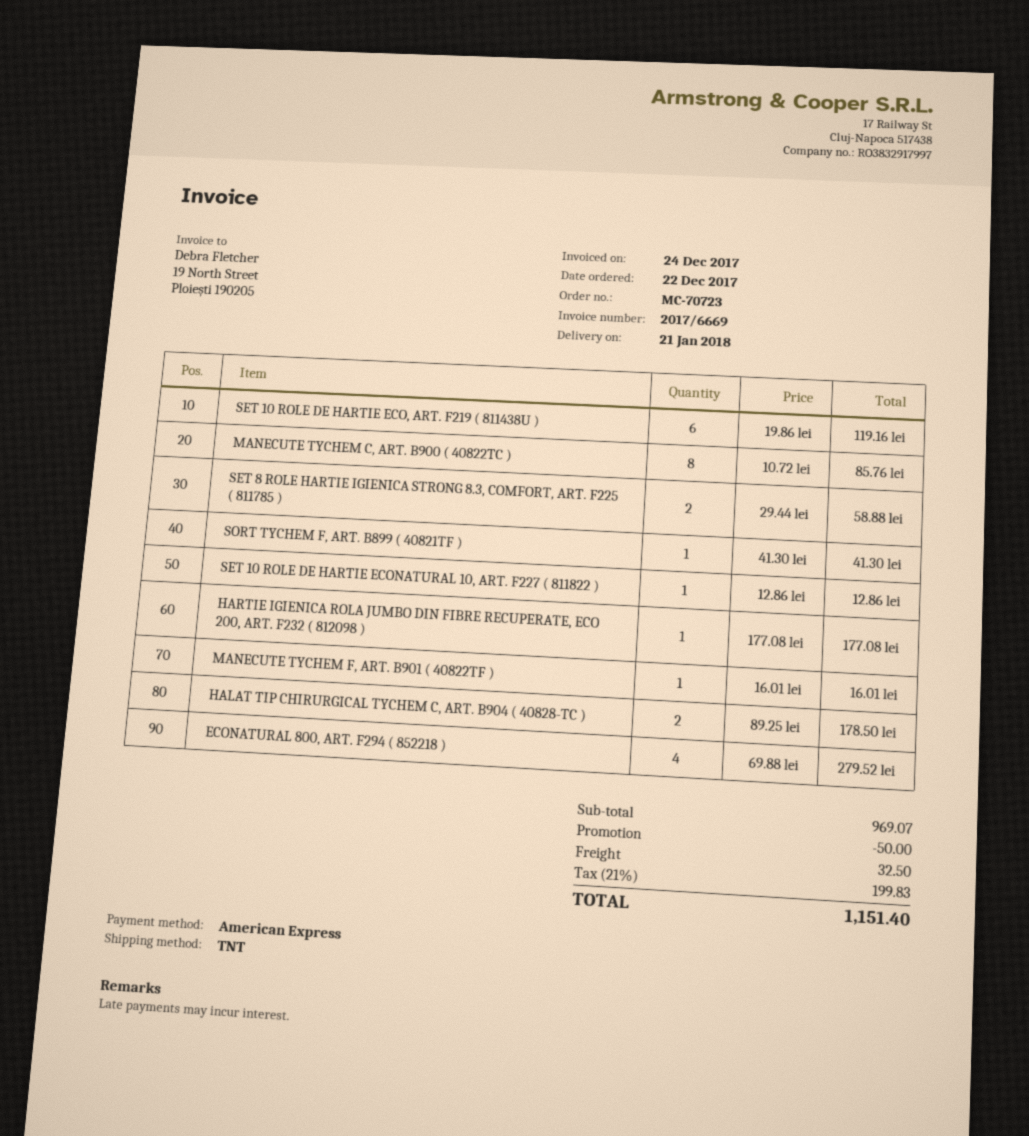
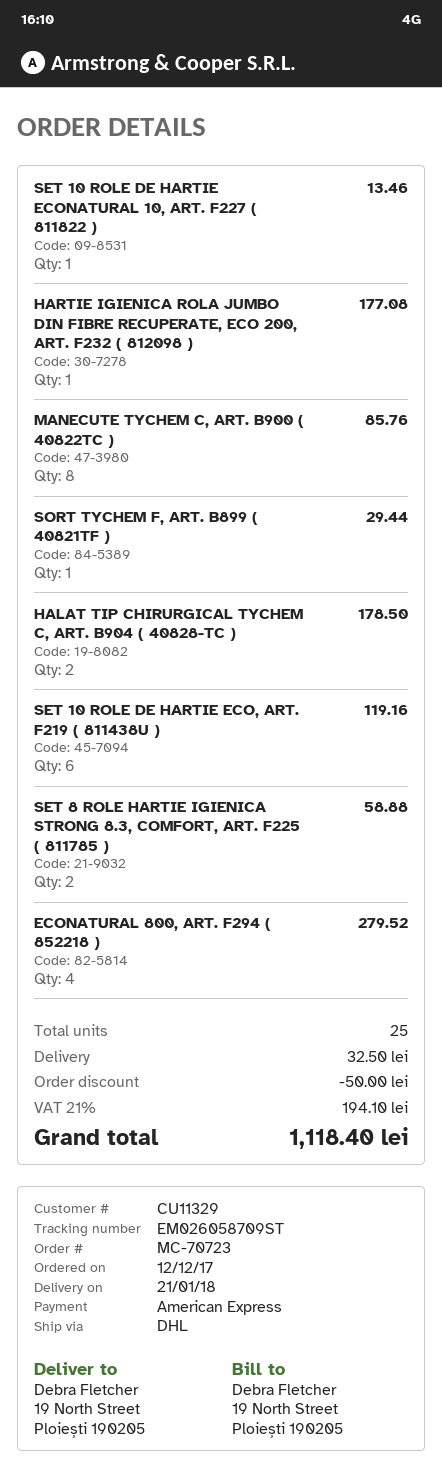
order date: 2017-12-22 -> 2017-12-12
shipping method: TNT -> DHL
SORT TYCHEM F, ART. B899 ( 40821TF ): 1 for 41.30 -> 1 for 29.44
SET 10 ROLE DE HARTIE ECONATURAL 10, ART. F227 ( 811822 ): 1 for 12.86 -> 1 for 13.46
MANECUTE TYCHEM F, ART. B901 ( 40822TF ): 1 for 16.01 -> none
tax: 21% = 199.83 -> 21% = 194.10
total: 1151.40 -> 1118.40

